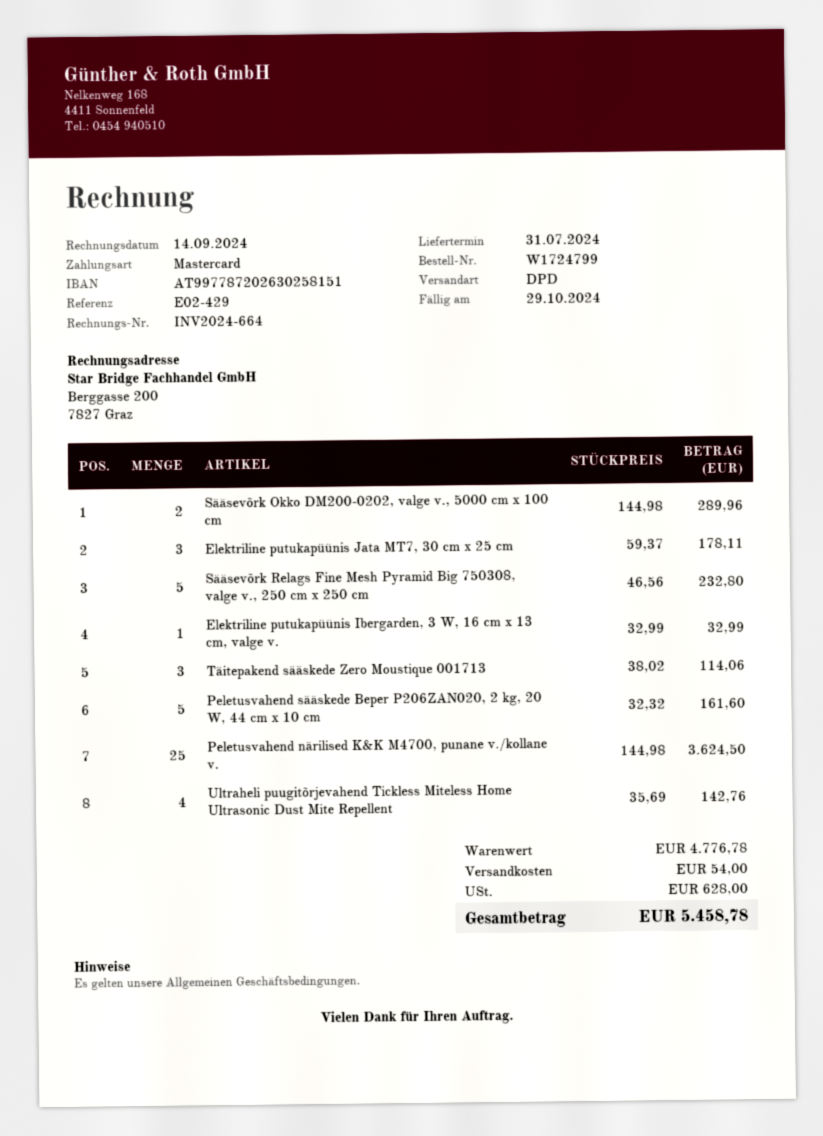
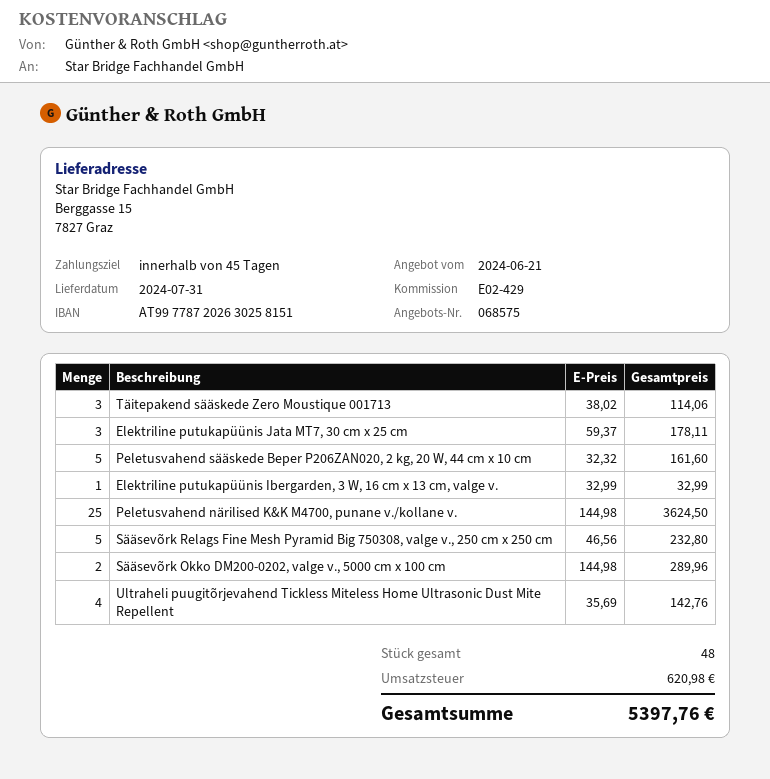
shipping: 54.00 -> none
tax: 628.00 -> 620.98
total: 5458.78 -> 5397.76

